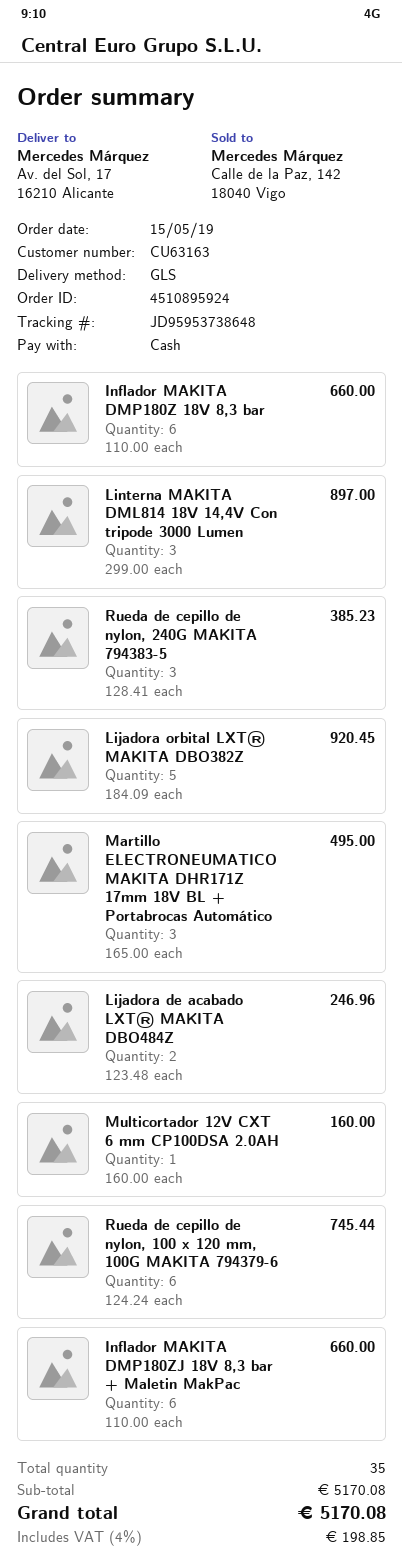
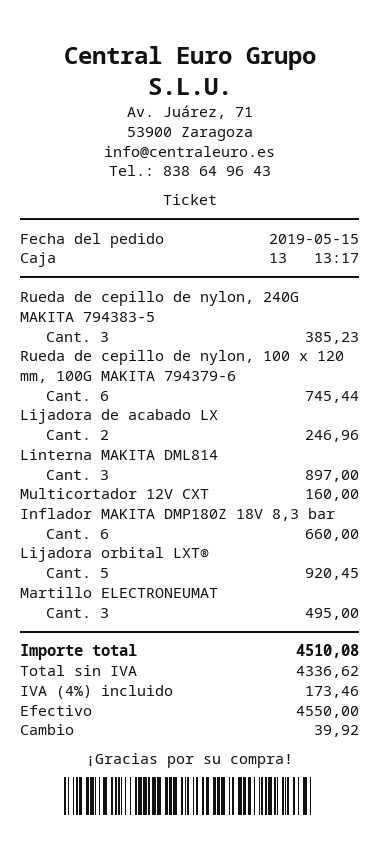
Inflador MAKITA DMP180ZJ 18V 8,3 bar + Maletin MakPac: 6 for 660.00 -> none
tax: 4% = 198.85 -> 4% = 173.46
total: 5170.08 -> 4510.08

